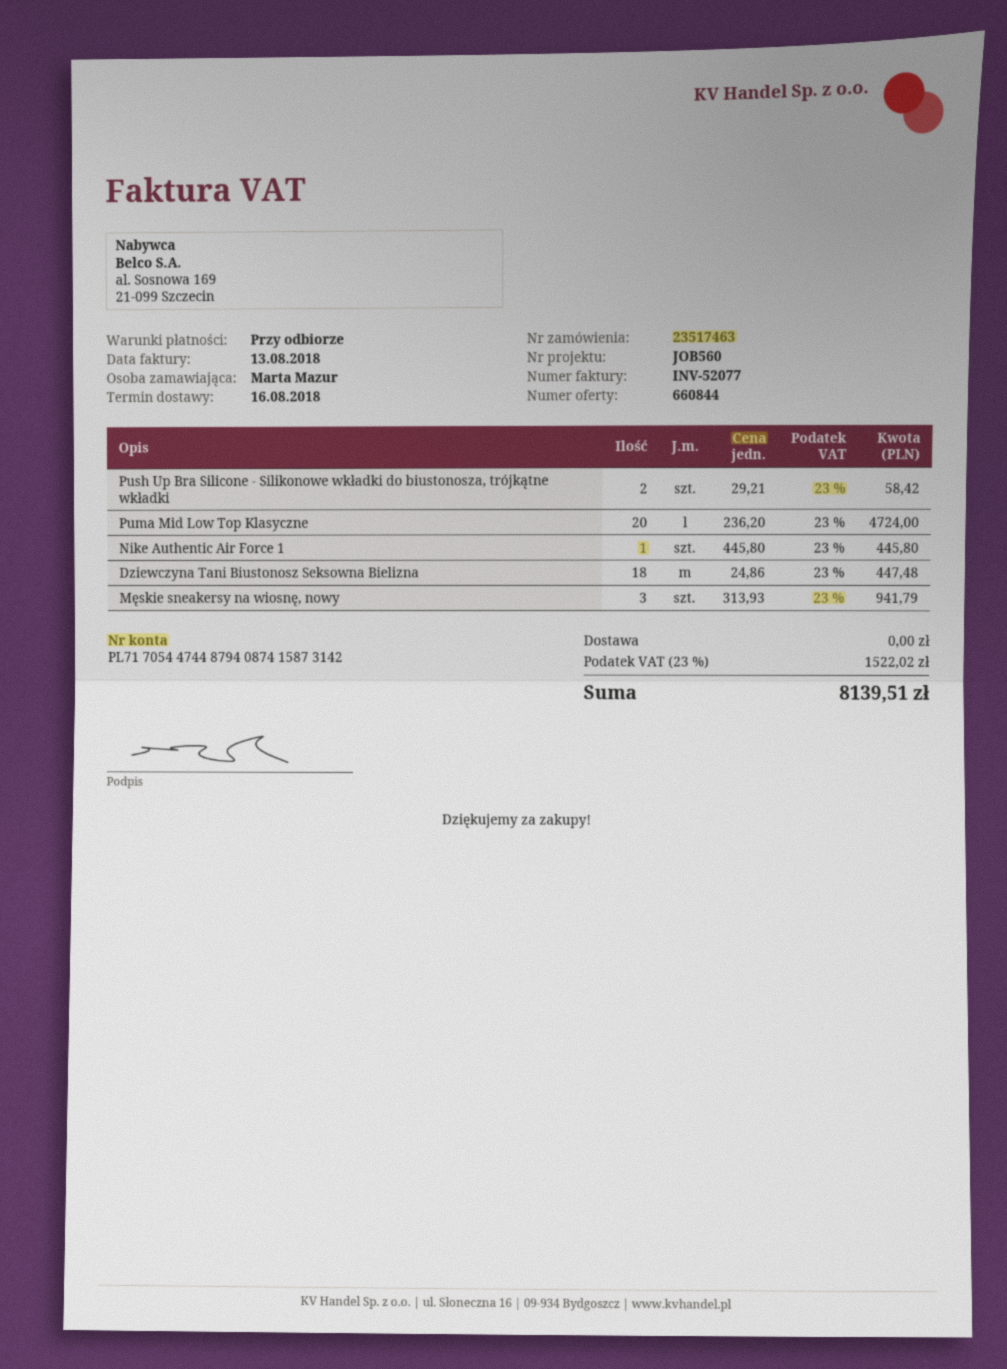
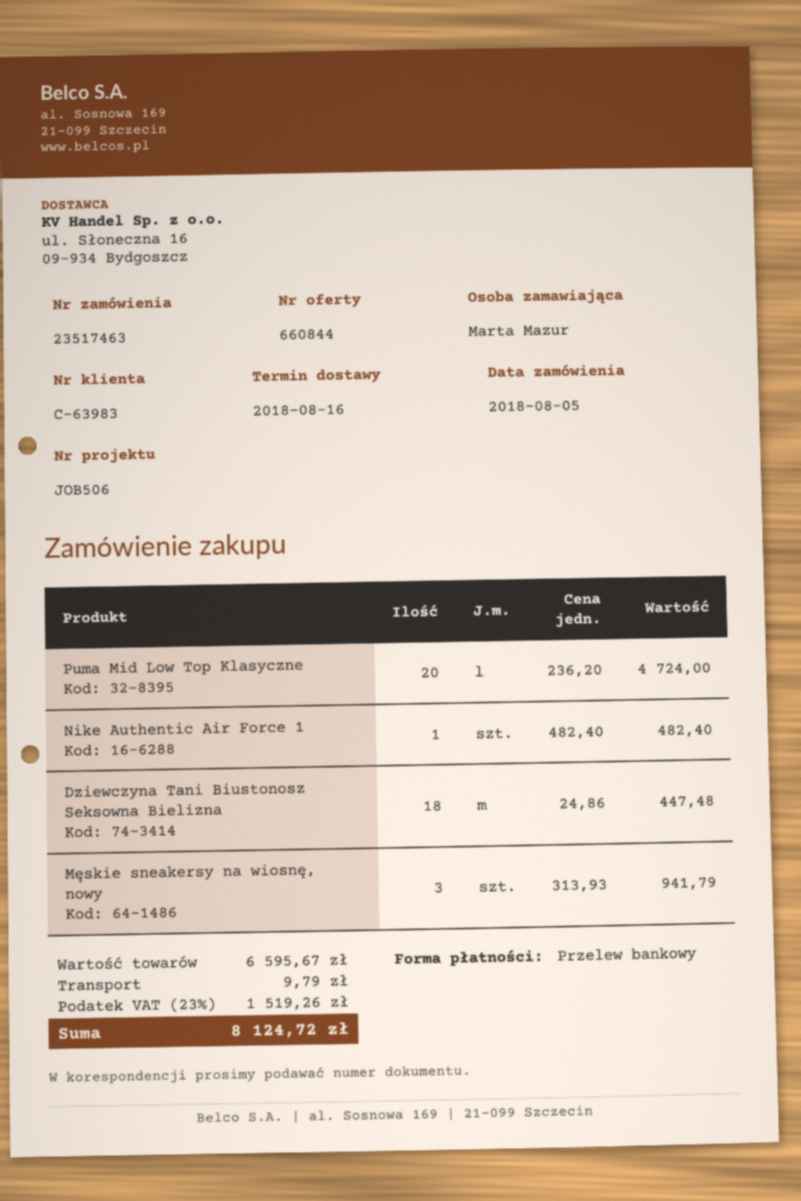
reference: JOB560 -> JOB506
Push Up Bra Silicone - Silikonowe wkładki do biustonosza, trójkątne wkładki: 2 x 29.21 = 58.42 -> none
Nike Authentic Air Force 1: 1 x 445.80 = 445.80 -> 1 x 482.40 = 482.40
shipping: 0.00 -> 9.79
tax: 23% = 1522.02 -> 23% = 1519.26
total: 8139.51 -> 8124.72

